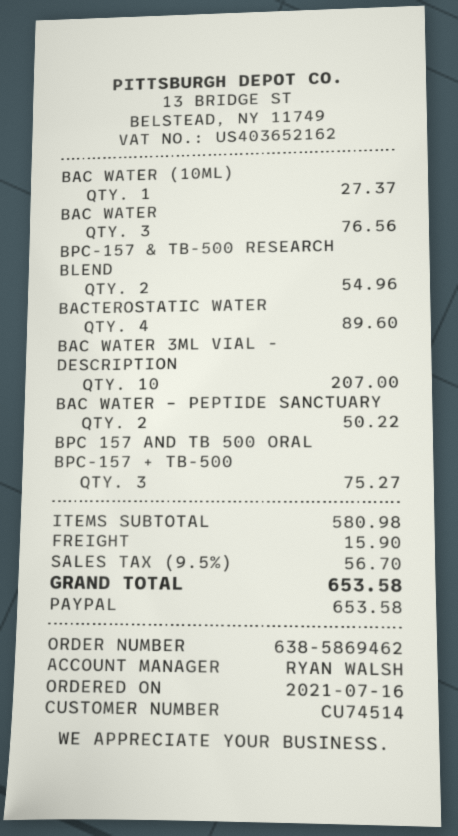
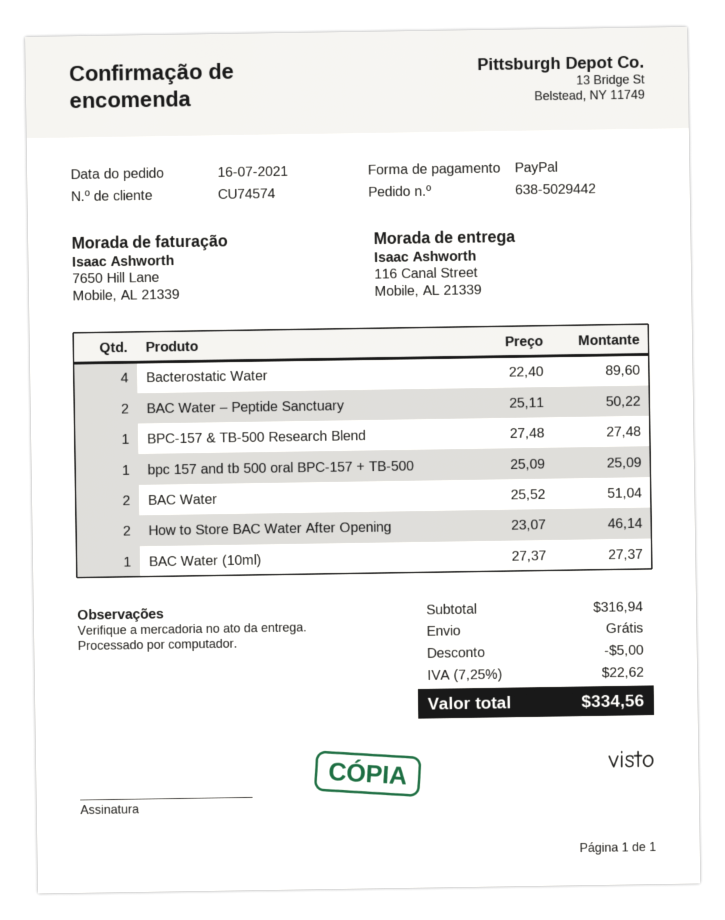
order number: 638-5869462 -> 638-5029442
customer number: CU74514 -> CU74574
BAC WATER: 3 for 76.56 -> 2 for 51.04
BPC-157 & TB-500 RESEARCH BLEND: 2 for 54.96 -> 1 for 27.48
BAC WATER 3ML VIAL - DESCRIPTION: 10 for 207.00 -> none
BPC 157 AND TB 500 ORAL BPC-157 + TB-500: 3 for 75.27 -> 1 for 25.09
How to Store BAC Water After Opening: none -> 2 for 46.14
subtotal: 580.98 -> 316.94
discount: none -> 5.00
shipping: 15.90 -> 0.00
tax: 9.5% = 56.70 -> 7.25% = 22.62
total: 653.58 -> 334.56

